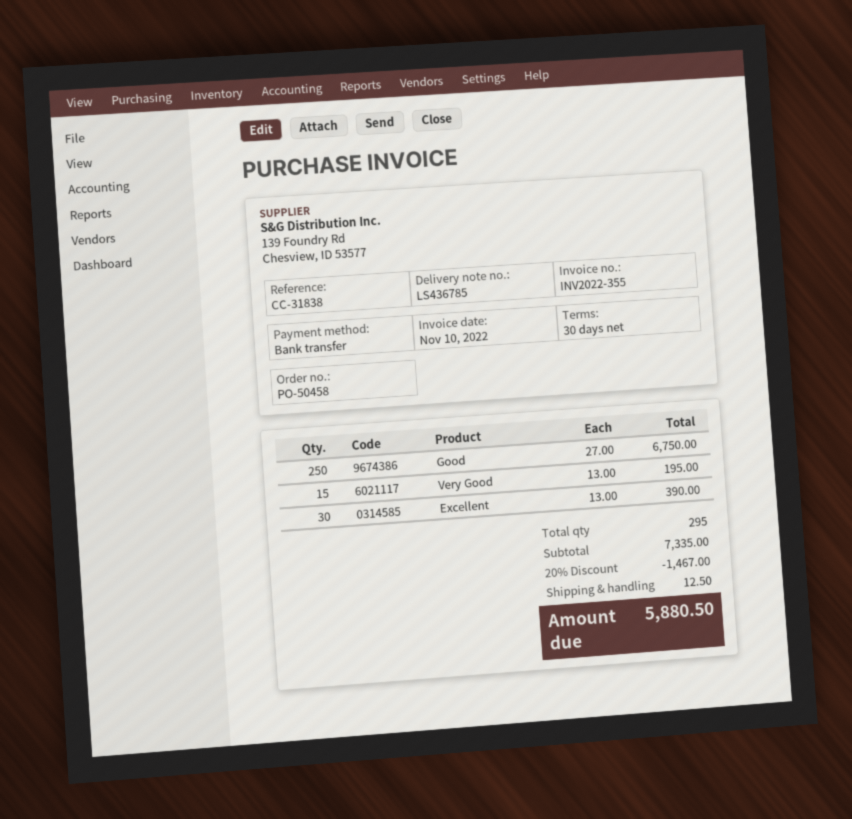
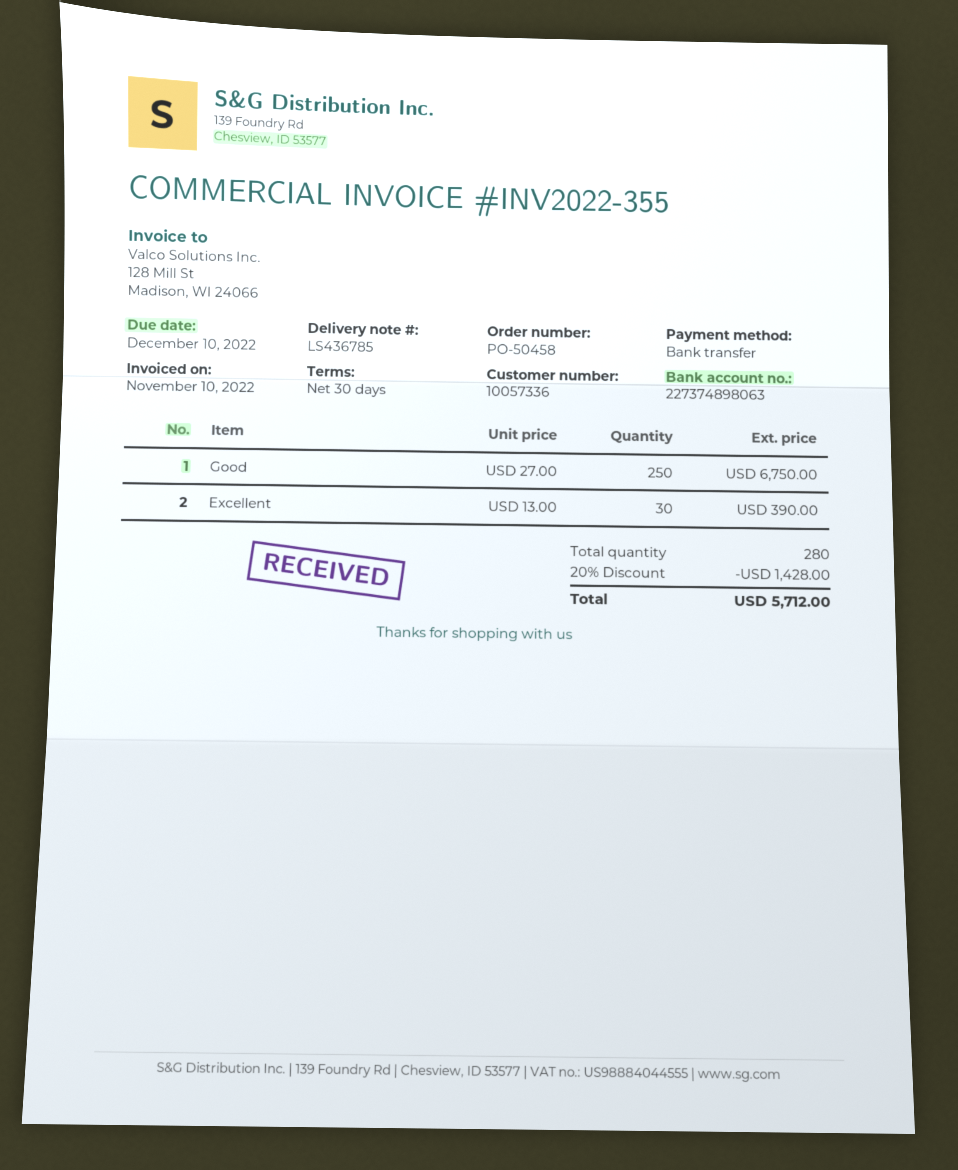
Very Good: 15 x 13.00 = 195.00 -> none
total quantity: 295 -> 280
discount: 20% = 1467.00 -> 20% = 1428.00
shipping: 12.50 -> none
total: 5880.50 -> 5712.00

